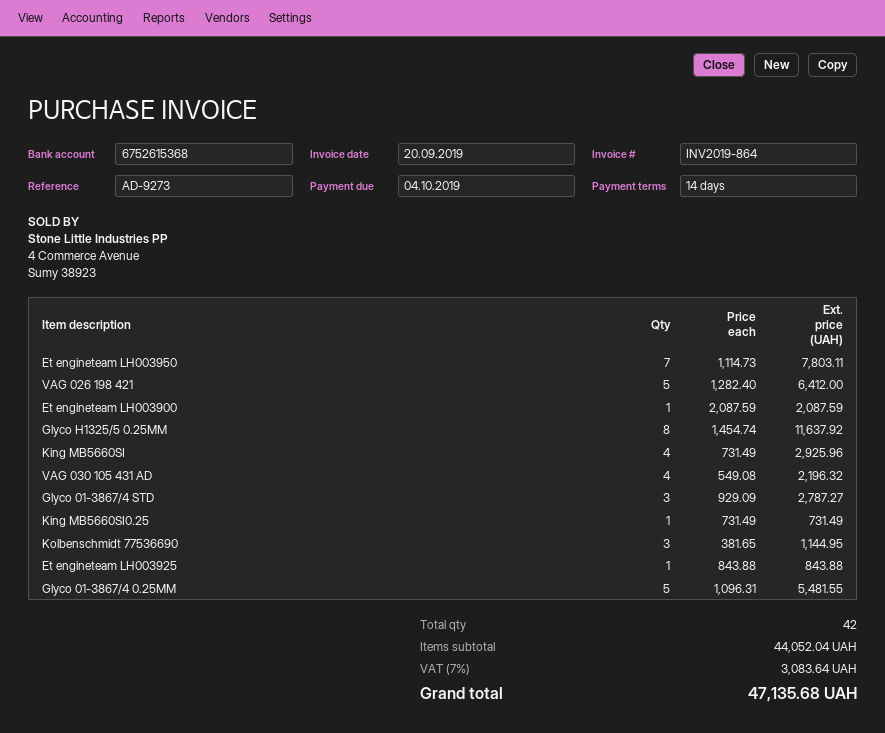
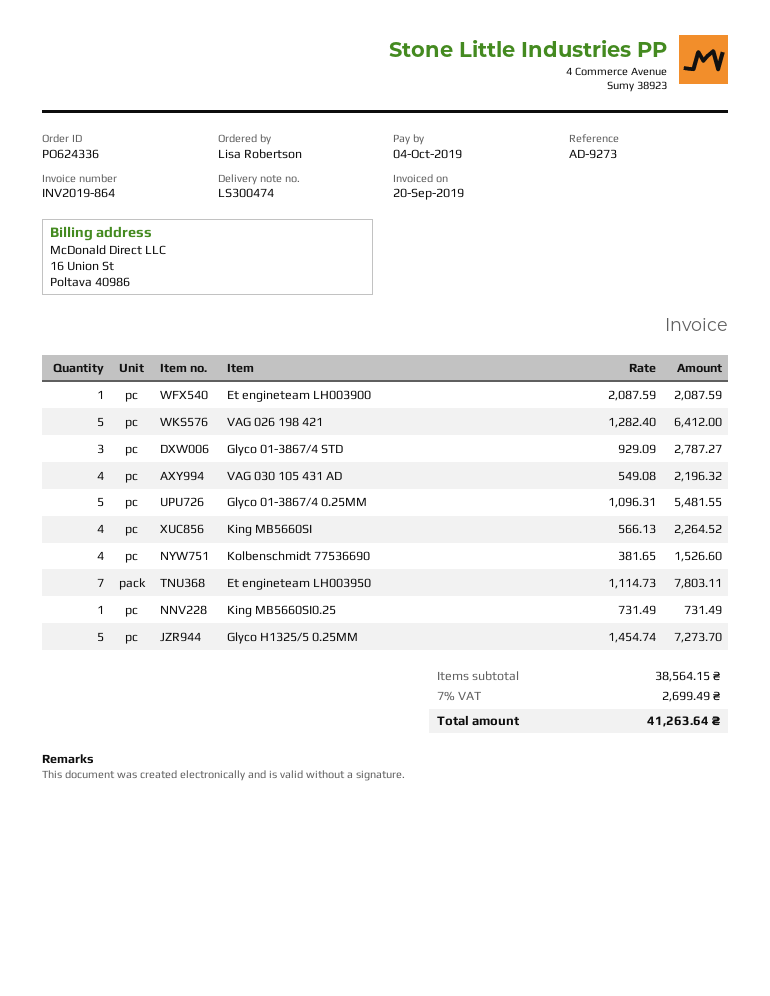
Glyco H1325/5 0.25MM: 8 x 1454.74 = 11637.92 -> 5 x 1454.74 = 7273.70
King MB5660SI: 4 x 731.49 = 2925.96 -> 4 x 566.13 = 2264.52
Kolbenschmidt 77536690: 3 x 381.65 = 1144.95 -> 4 x 381.65 = 1526.60
Et engineteam LH003925: 1 x 843.88 = 843.88 -> none
subtotal: 44052.04 -> 38564.15
tax: 7% = 3083.64 -> 7% = 2699.49
total: 47135.68 -> 41263.64

